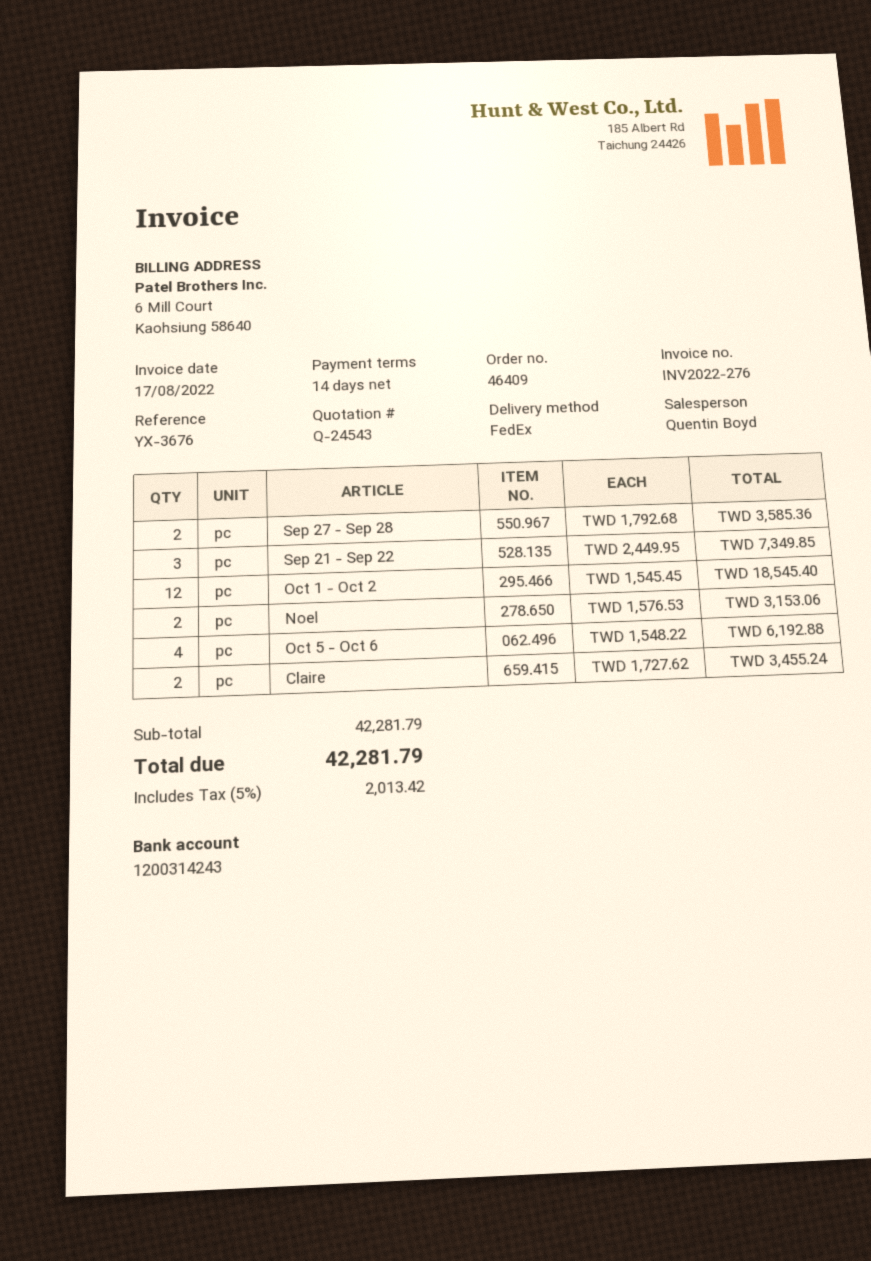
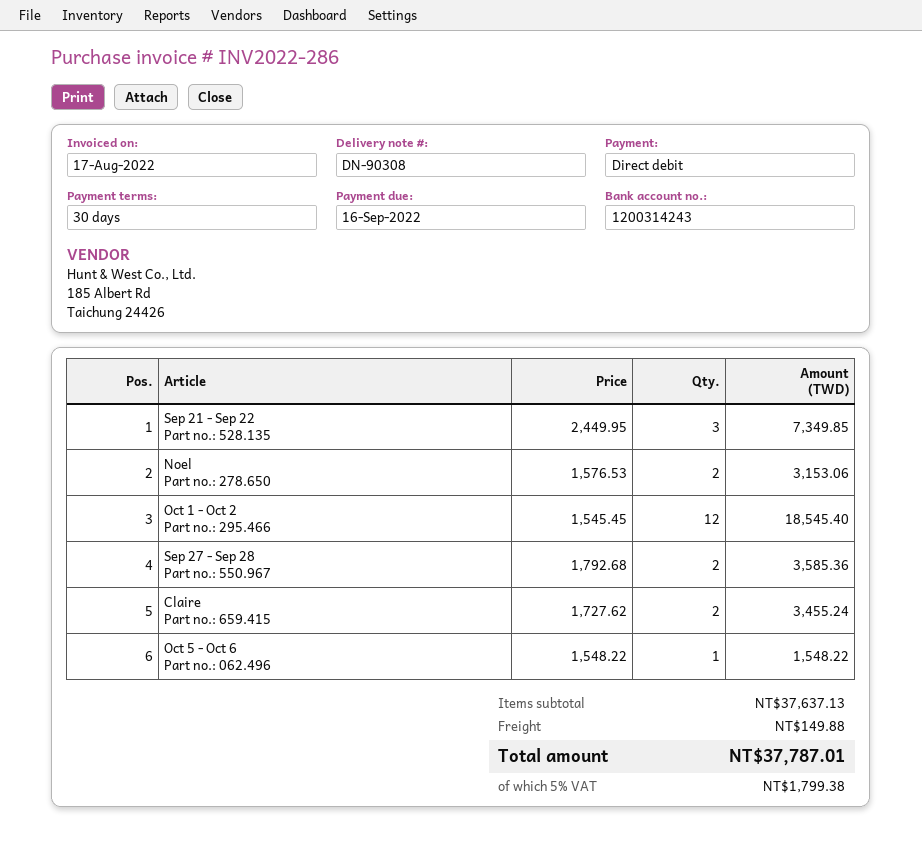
invoice number: INV2022-276 -> INV2022-286
payment terms: 14 days -> 30 days
Oct 5 - Oct 6: 4 x 1548.22 = 6192.88 -> 1 x 1548.22 = 1548.22
subtotal: 42281.79 -> 37637.13
shipping: none -> 149.88
tax: 5% = 2013.42 -> 5% = 1799.38
total: 42281.79 -> 37787.01

